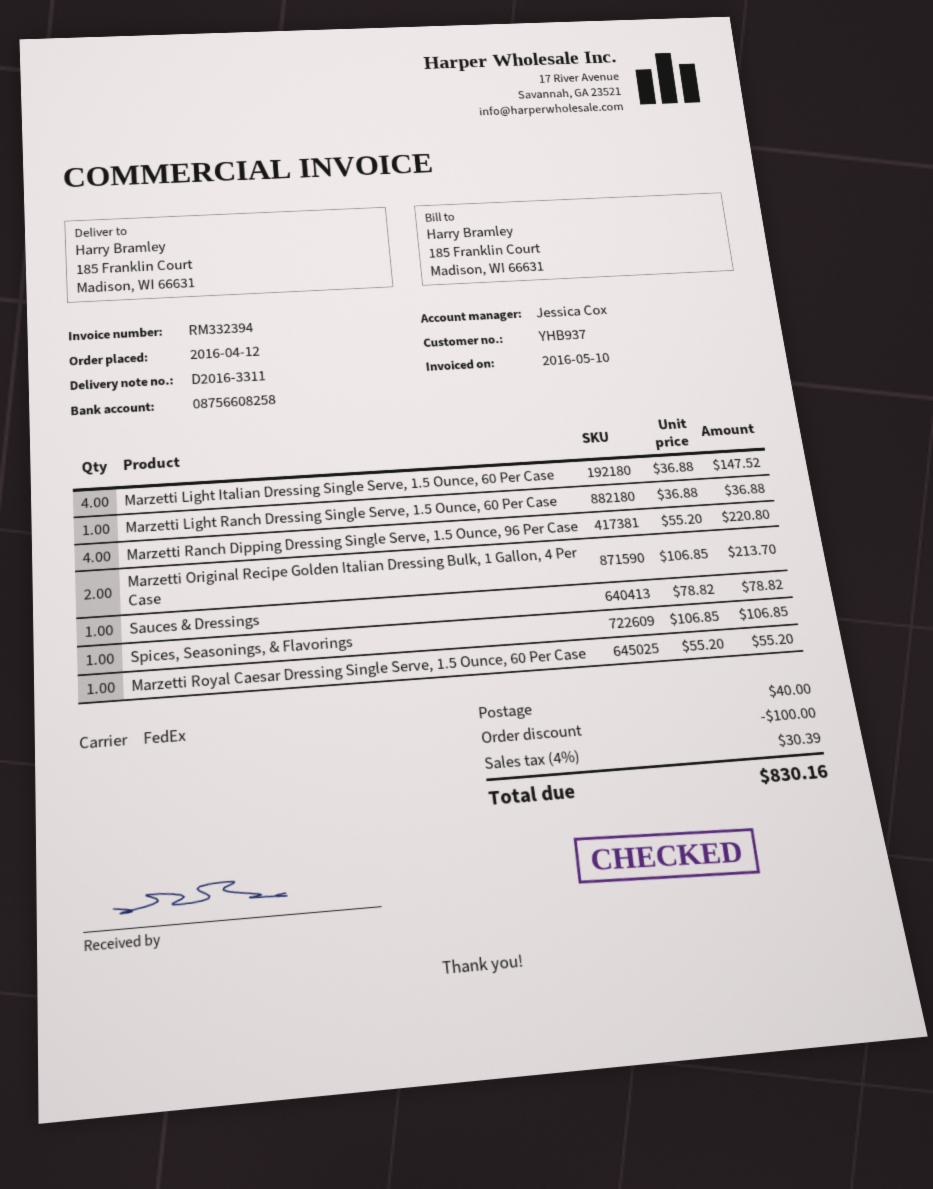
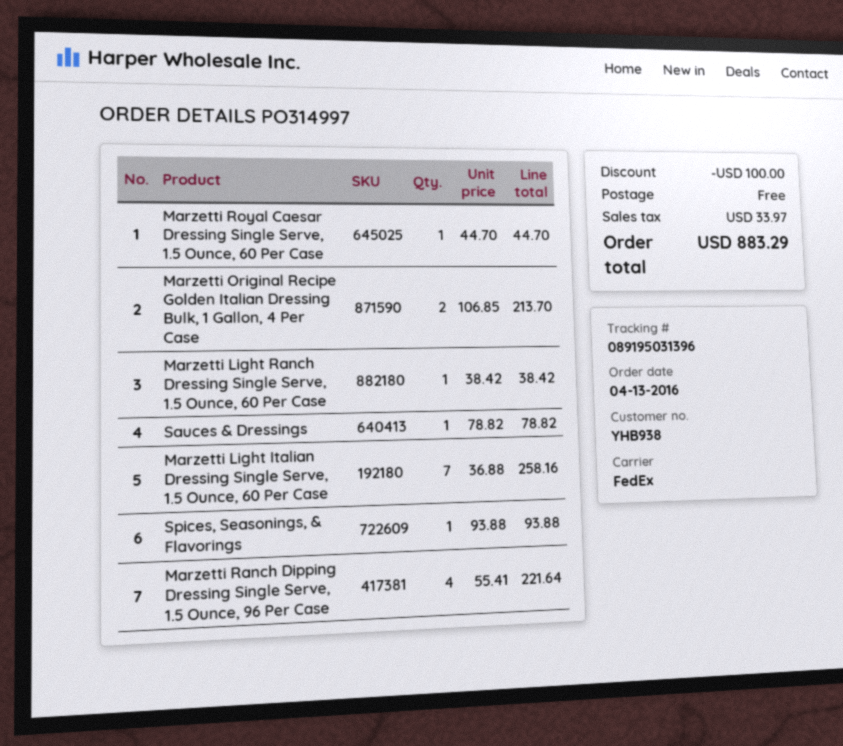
order date: 2016-04-12 -> 2016-04-13
customer number: YHB937 -> YHB938
Marzetti Light Italian Dressing Single Serve, 1.5 Ounce, 60 Per Case: 4 x 36.88 = 147.52 -> 7 x 36.88 = 258.16
Marzetti Light Ranch Dressing Single Serve, 1.5 Ounce, 60 Per Case: 1 x 36.88 = 36.88 -> 1 x 38.42 = 38.42
Marzetti Ranch Dipping Dressing Single Serve, 1.5 Ounce, 96 Per Case: 4 x 55.20 = 220.80 -> 4 x 55.41 = 221.64
Spices, Seasonings, & Flavorings: 1 x 106.85 = 106.85 -> 1 x 93.88 = 93.88
Marzetti Royal Caesar Dressing Single Serve, 1.5 Ounce, 60 Per Case: 1 x 55.20 = 55.20 -> 1 x 44.70 = 44.70
shipping: 40.00 -> 0.00
tax: 30.39 -> 33.97
total: 830.16 -> 883.29

